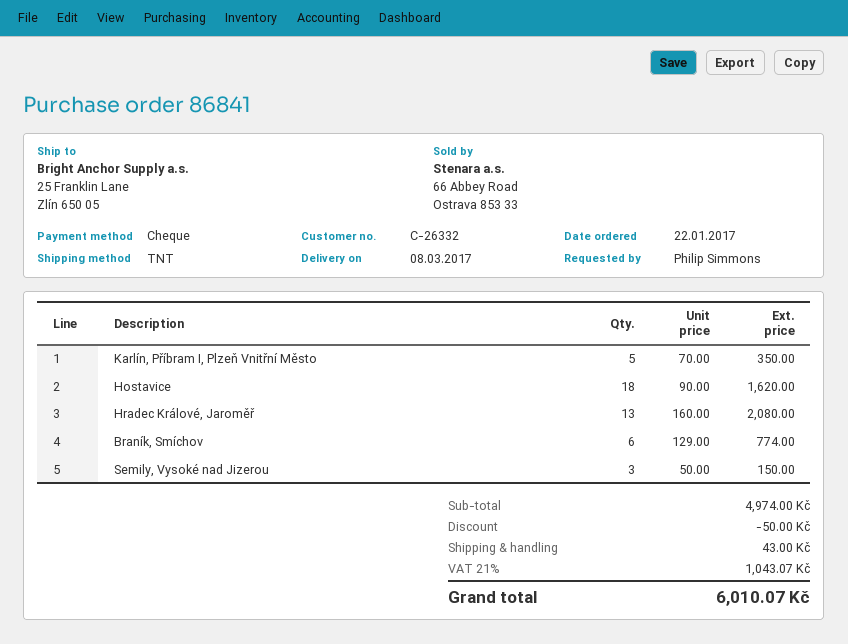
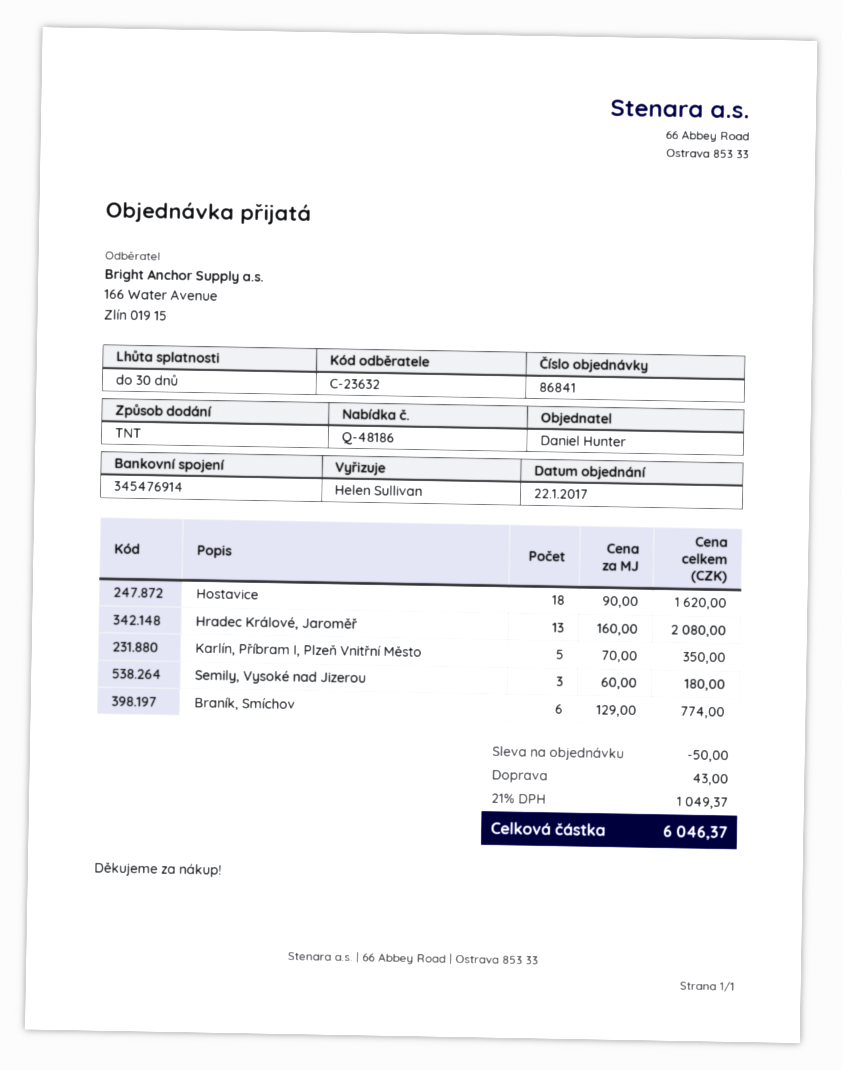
customer number: C-26332 -> C-23632
ordered by: Philip Simmons -> Daniel Hunter
Semily, Vysoké nad Jizerou: 3 x 50.00 = 150.00 -> 3 x 60.00 = 180.00
tax: 21% = 1043.07 -> 21% = 1049.37
total: 6010.07 -> 6046.37

